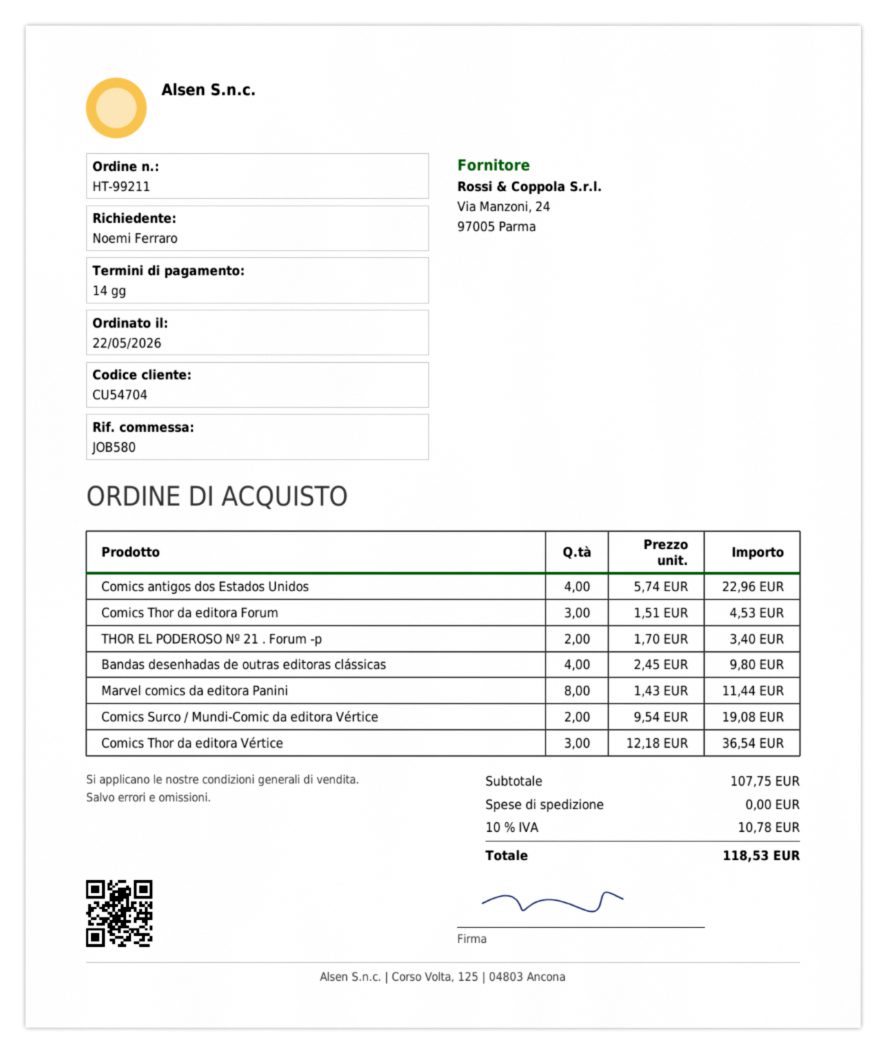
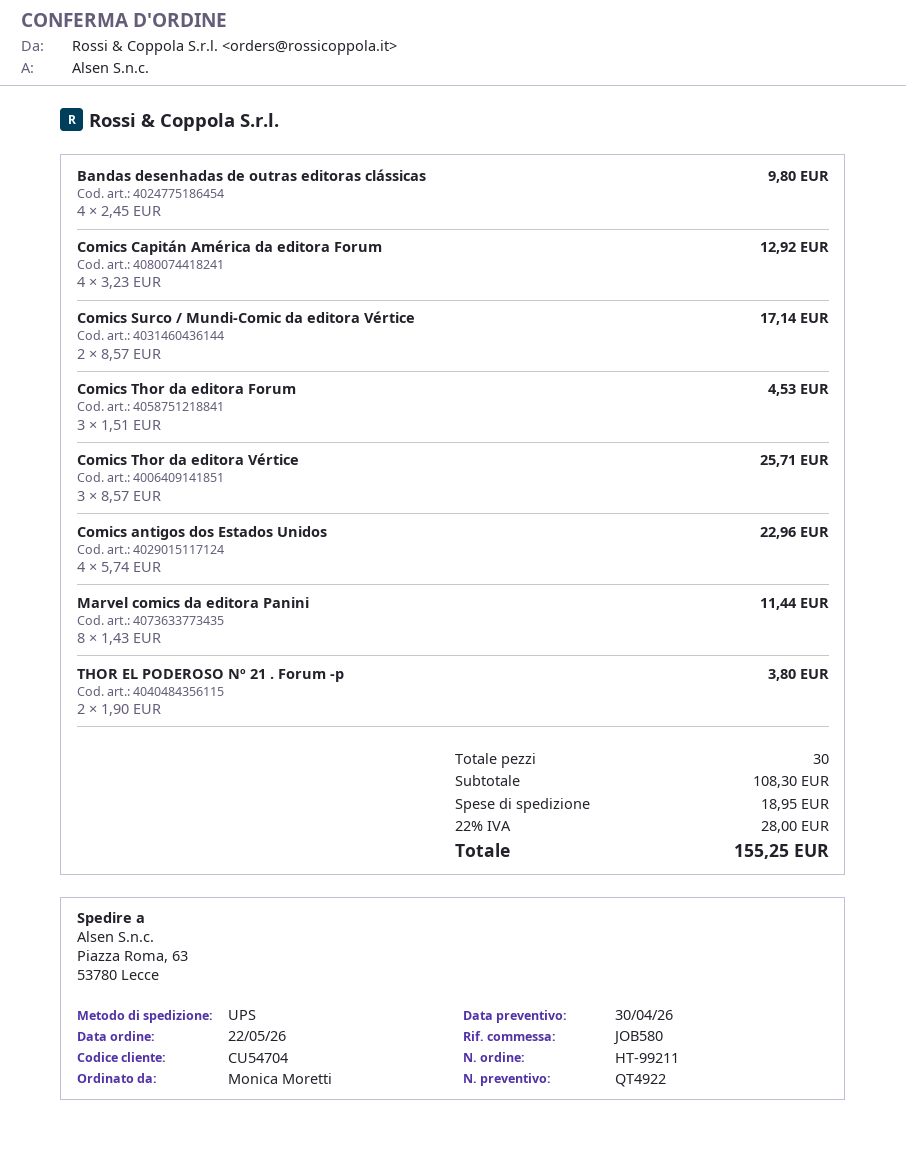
ordered by: Noemi Ferraro -> Monica Moretti
THOR EL PODEROSO Nº 21 . Forum -p: 2 x 1.70 = 3.40 -> 2 x 1.90 = 3.80
Comics Surco / Mundi-Comic da editora Vértice: 2 x 9.54 = 19.08 -> 2 x 8.57 = 17.14
Comics Thor da editora Vértice: 3 x 12.18 = 36.54 -> 3 x 8.57 = 25.71
Comics Capitán América da editora Forum: none -> 4 x 3.23 = 12.92
subtotal: 107.75 -> 108.30
shipping: 0.00 -> 18.95
tax: 10% = 10.78 -> 22% = 28.00
total: 118.53 -> 155.25

